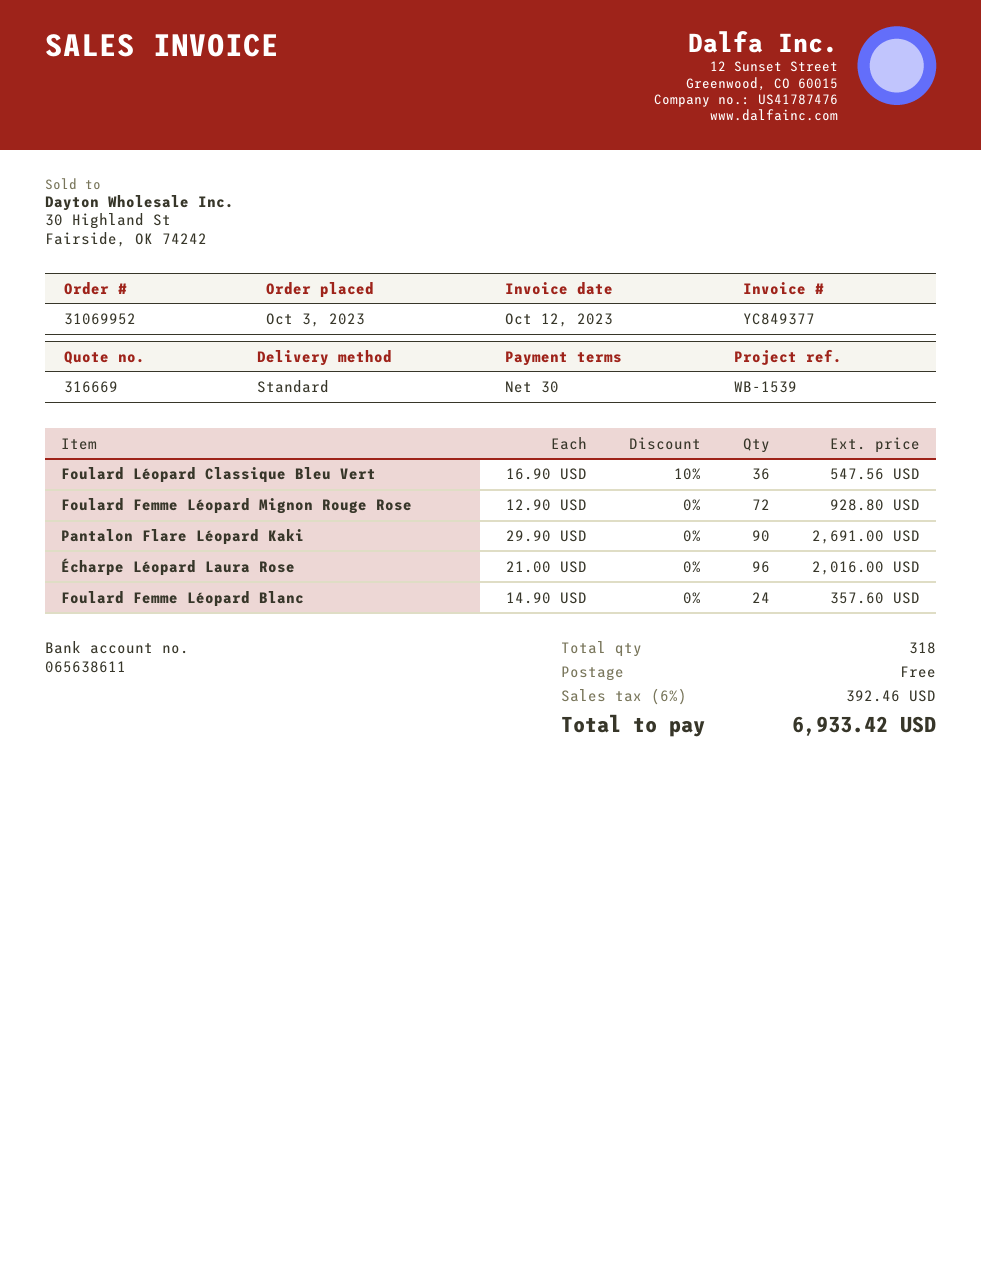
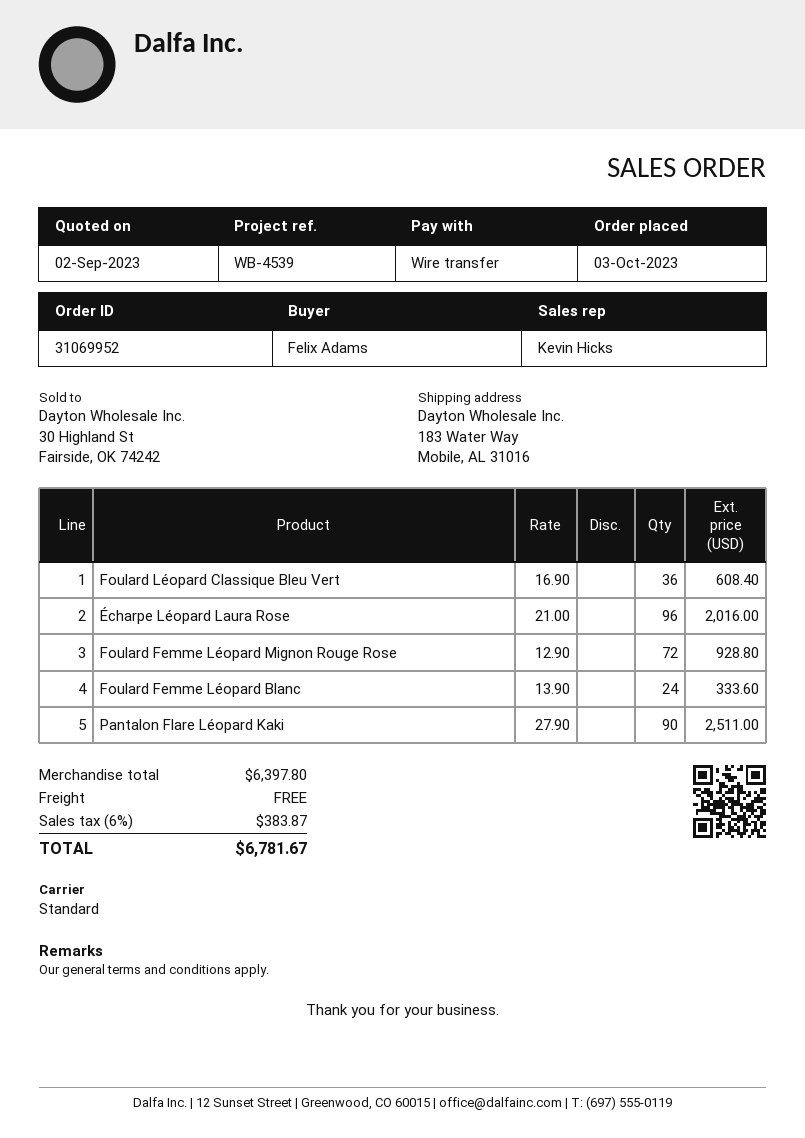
reference: WB-1539 -> WB-4539
Foulard Léopard Classique Bleu Vert: 36 x 16.90 - 10% = 547.56 -> 36 x 16.90 = 608.40
Pantalon Flare Léopard Kaki: 90 x 29.90 = 2691.00 -> 90 x 27.90 = 2511.00
Foulard Femme Léopard Blanc: 24 x 14.90 = 357.60 -> 24 x 13.90 = 333.60
tax: 6% = 392.46 -> 6% = 383.87
total: 6933.42 -> 6781.67

